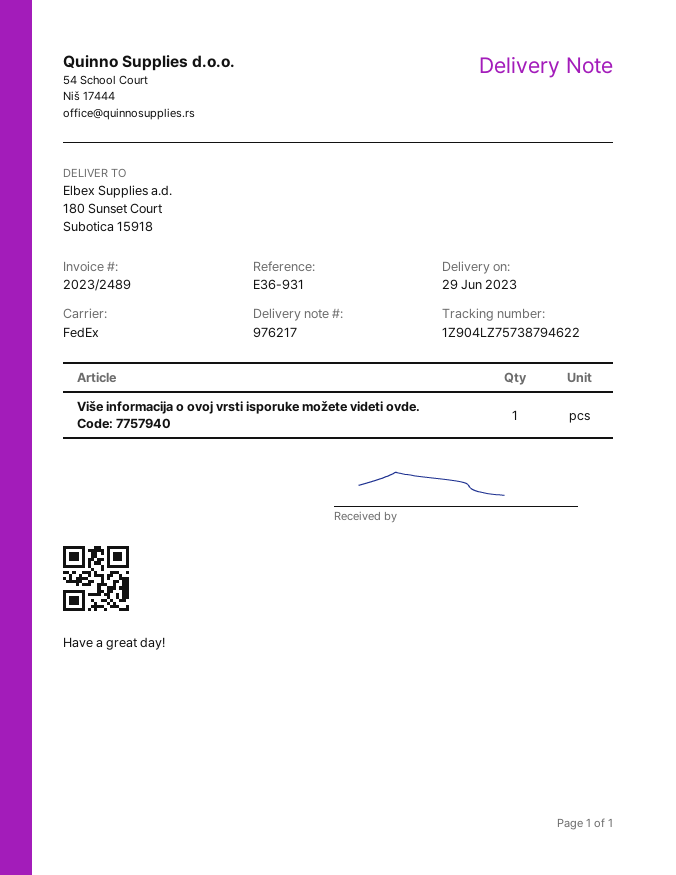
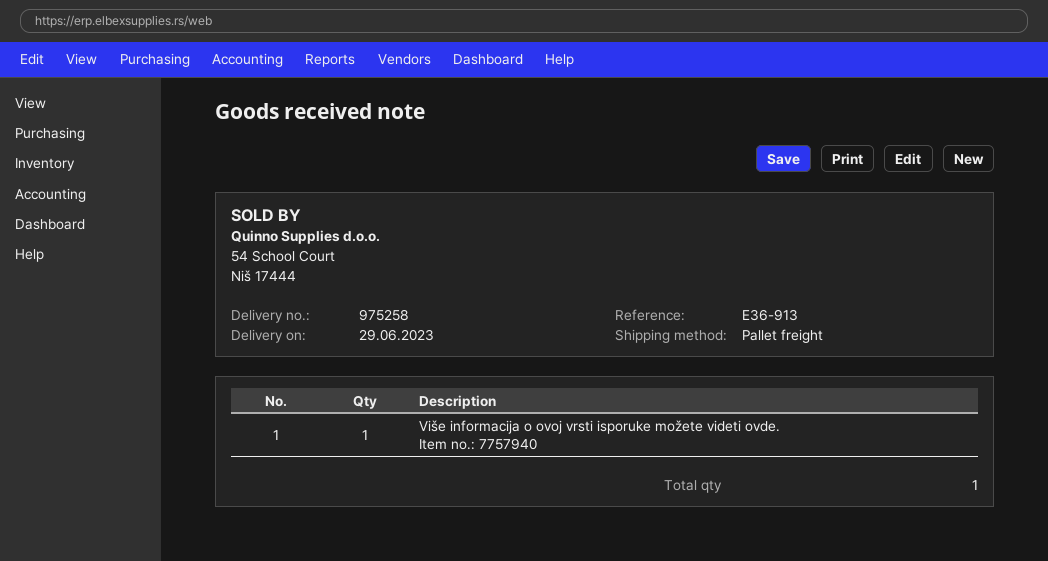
delivery note number: 976217 -> 975258
reference: E36-931 -> E36-913
shipping method: FedEx -> pallet freight

